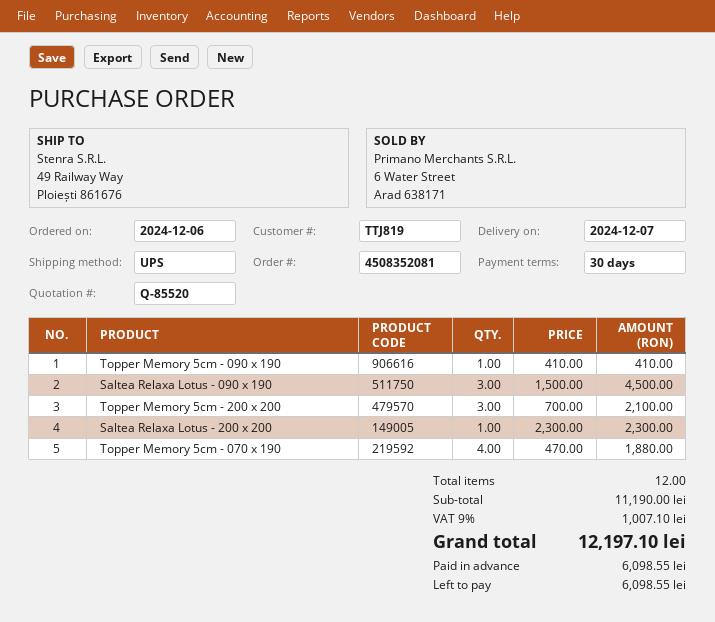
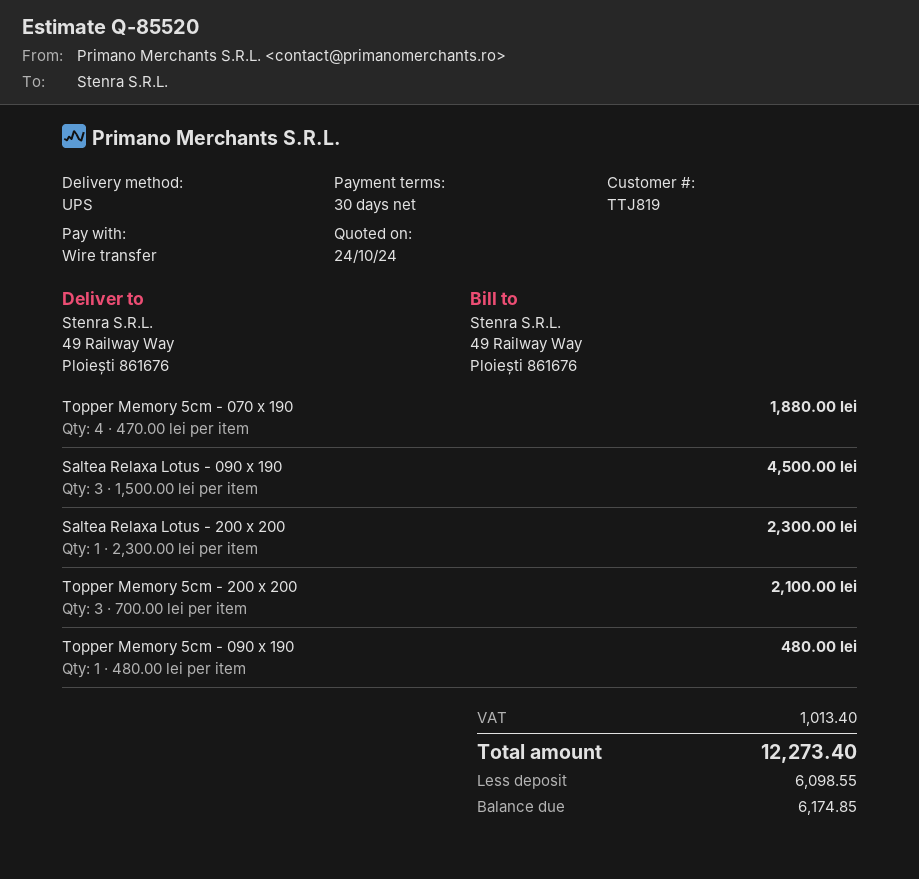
Topper Memory 5cm - 090 x 190: 1 x 410.00 = 410.00 -> 1 x 480.00 = 480.00
tax: 1007.10 -> 1013.40
total: 12197.10 -> 12273.40
balance: 6098.55 -> 6174.85

